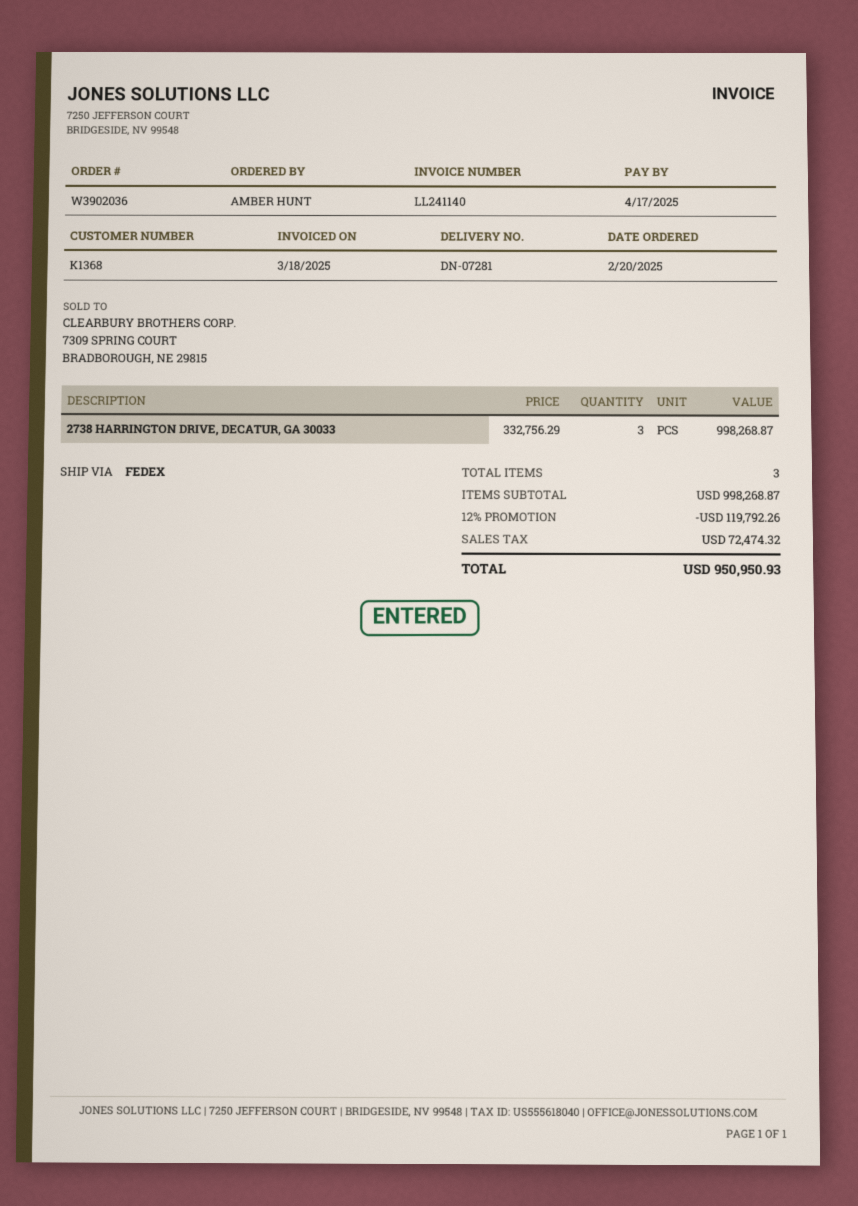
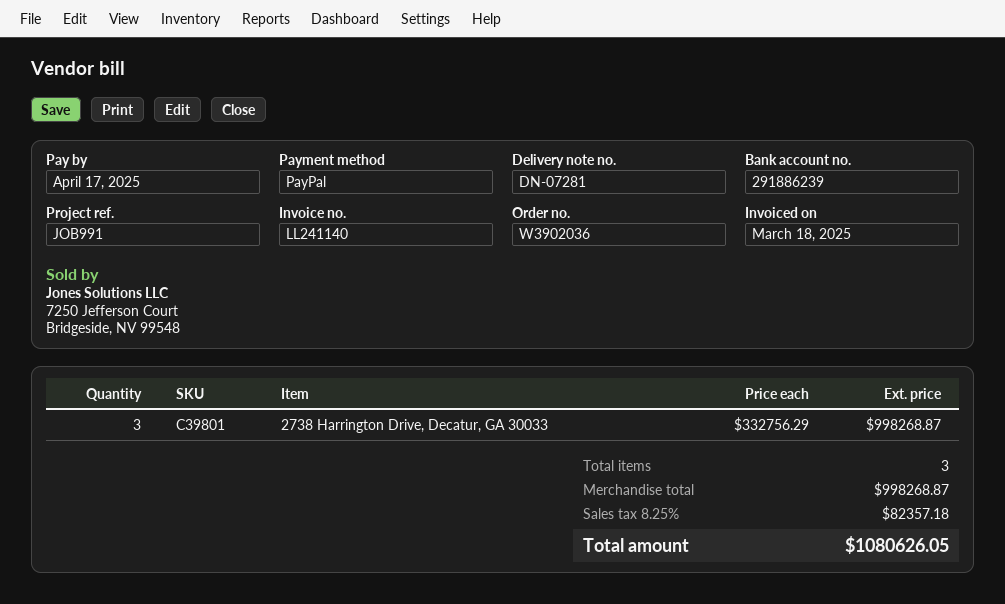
discount: 12% = 119792.26 -> none
tax: 72474.32 -> 82357.18
total: 950950.93 -> 1080626.05

